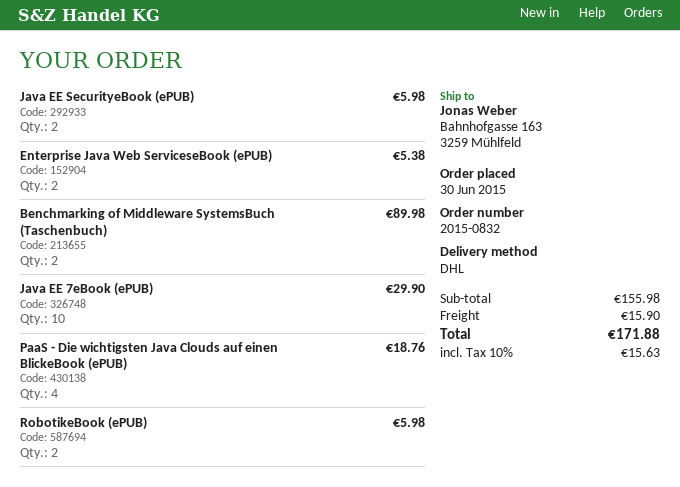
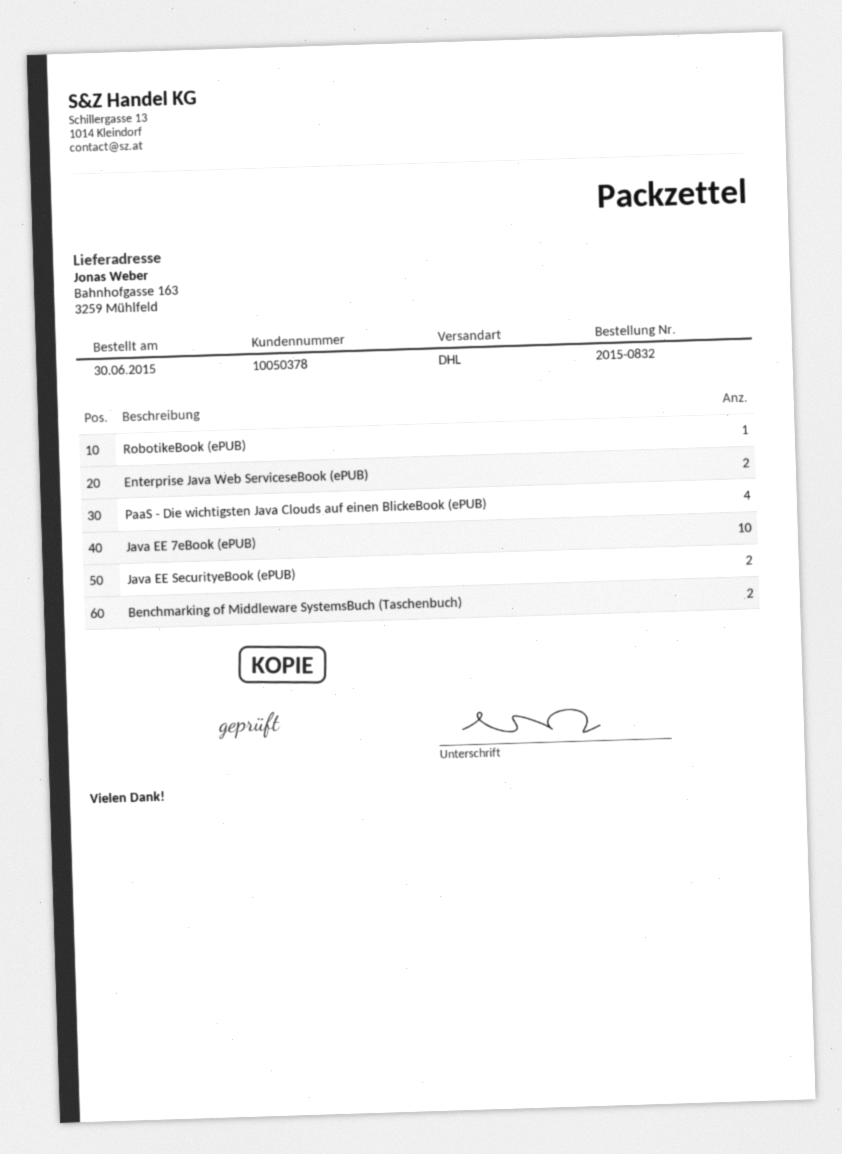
RobotikeBook (ePUB): 2 -> 1

